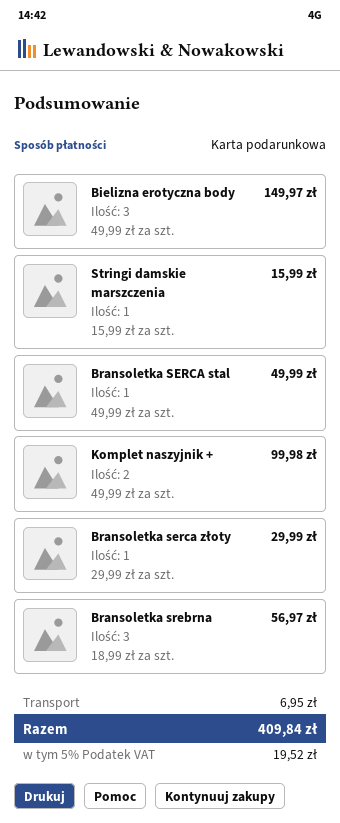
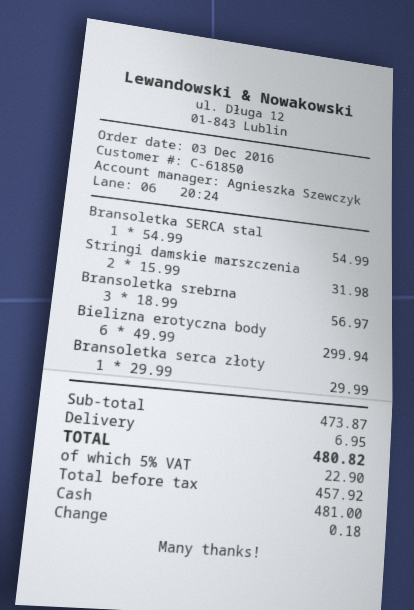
payment method: gift card -> cash
Bielizna erotyczna body: 3 x 49.99 = 149.97 -> 6 x 49.99 = 299.94
Stringi damskie marszczenia: 1 x 15.99 = 15.99 -> 2 x 15.99 = 31.98
Bransoletka SERCA stal: 1 x 49.99 = 49.99 -> 1 x 54.99 = 54.99
Komplet naszyjnik +: 2 x 49.99 = 99.98 -> none
tax: 5% = 19.52 -> 5% = 22.90
total: 409.84 -> 480.82

